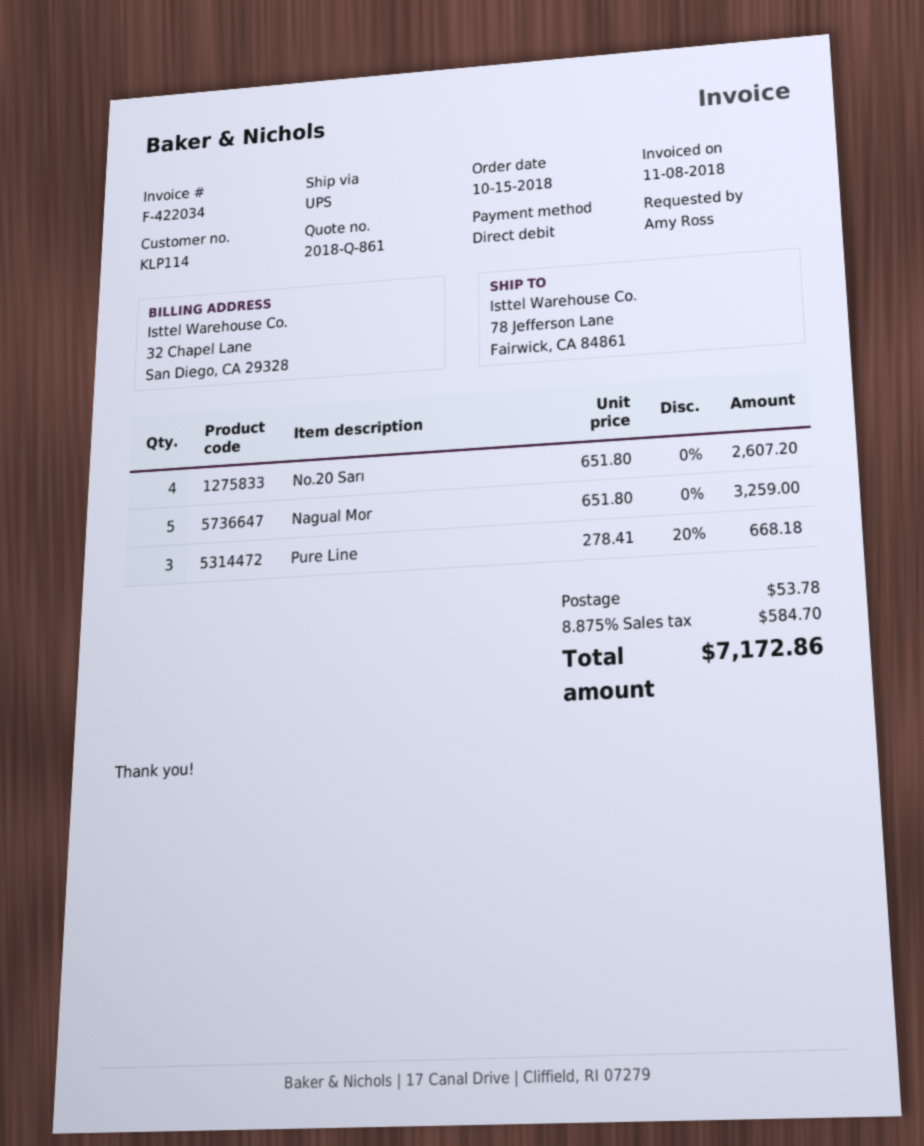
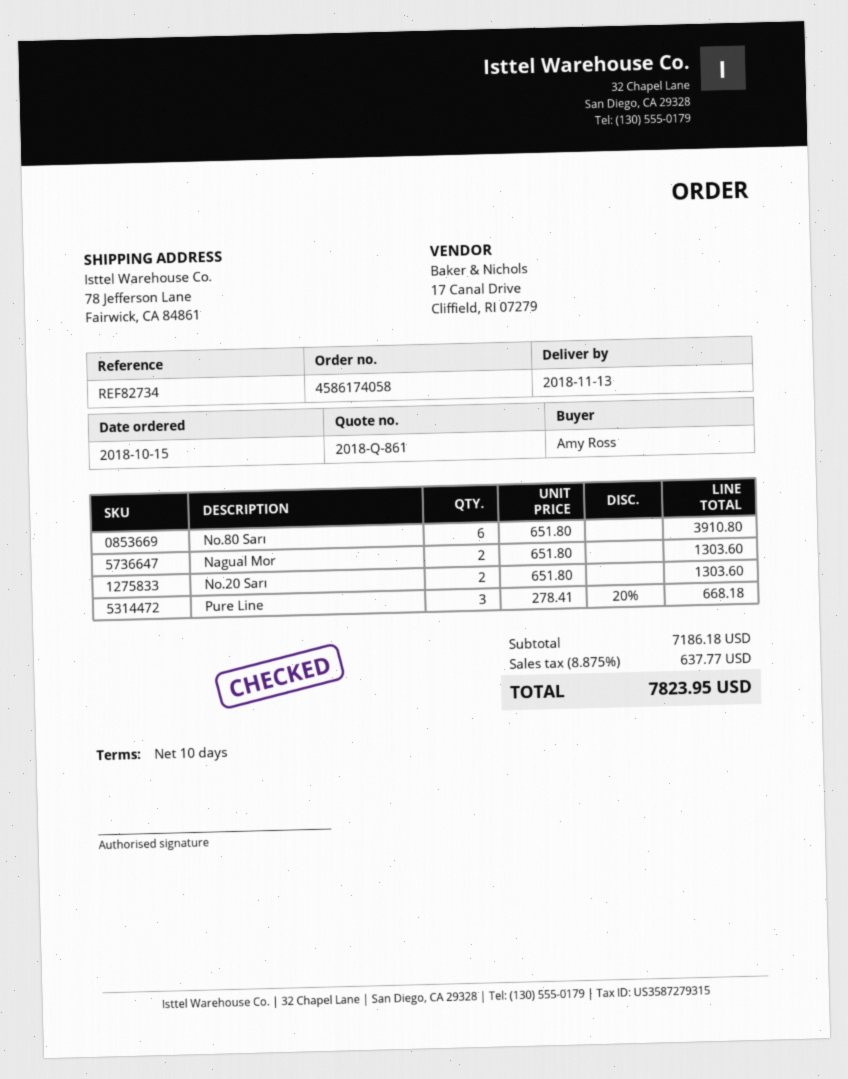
No.20 Sarı: 4 x 651.80 = 2607.20 -> 2 x 651.80 = 1303.60
Nagual Mor: 5 x 651.80 = 3259.00 -> 2 x 651.80 = 1303.60
No.80 Sarı: none -> 6 x 651.80 = 3910.80
shipping: 53.78 -> none
tax: 8.875% = 584.70 -> 8.875% = 637.77
total: 7172.86 -> 7823.95

